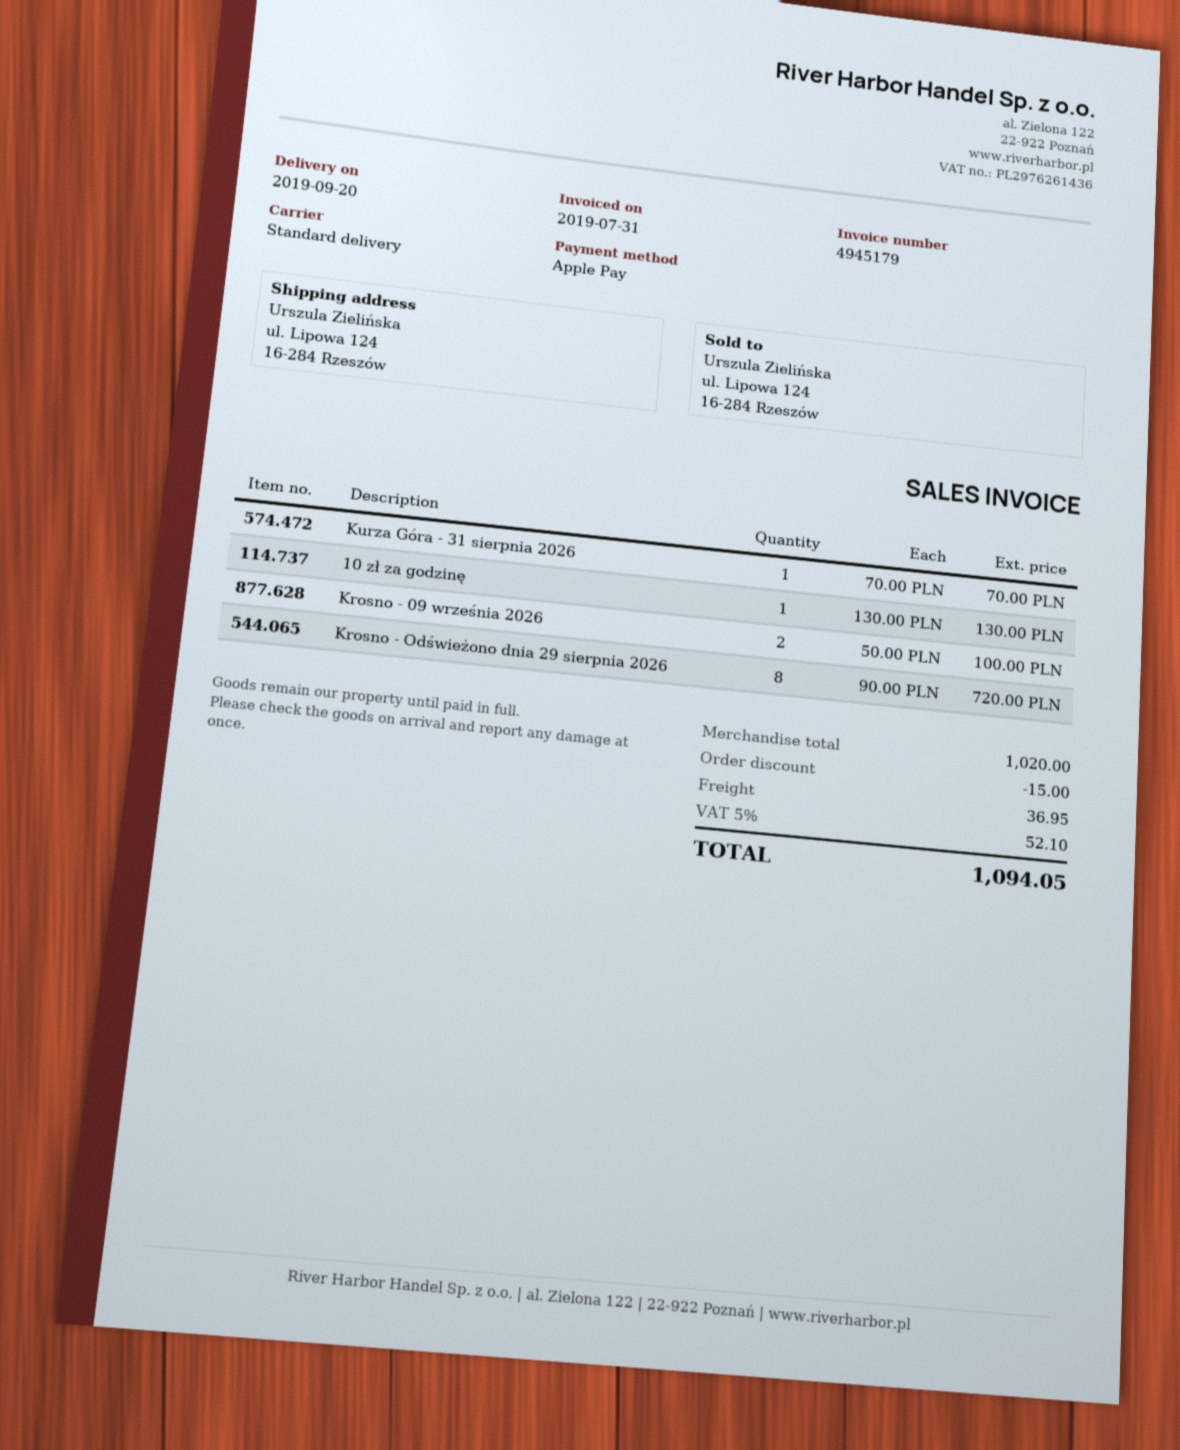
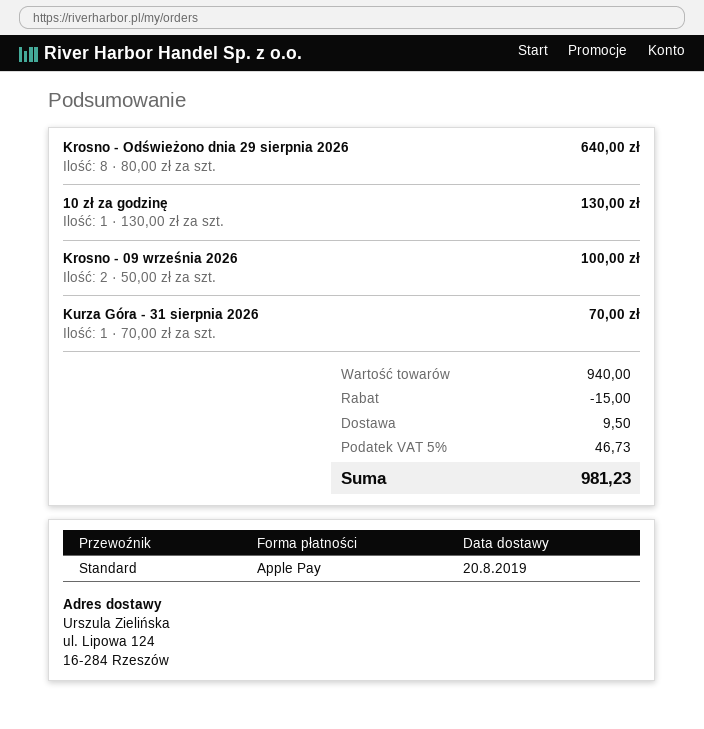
delivery date: 2019-09-20 -> 2019-08-20
Krosno - Odświeżono dnia 29 sierpnia 2026: 8 x 90.00 = 720.00 -> 8 x 80.00 = 640.00
subtotal: 1020.00 -> 940.00
shipping: 36.95 -> 9.50
tax: 5% = 52.10 -> 5% = 46.73
total: 1094.05 -> 981.23

